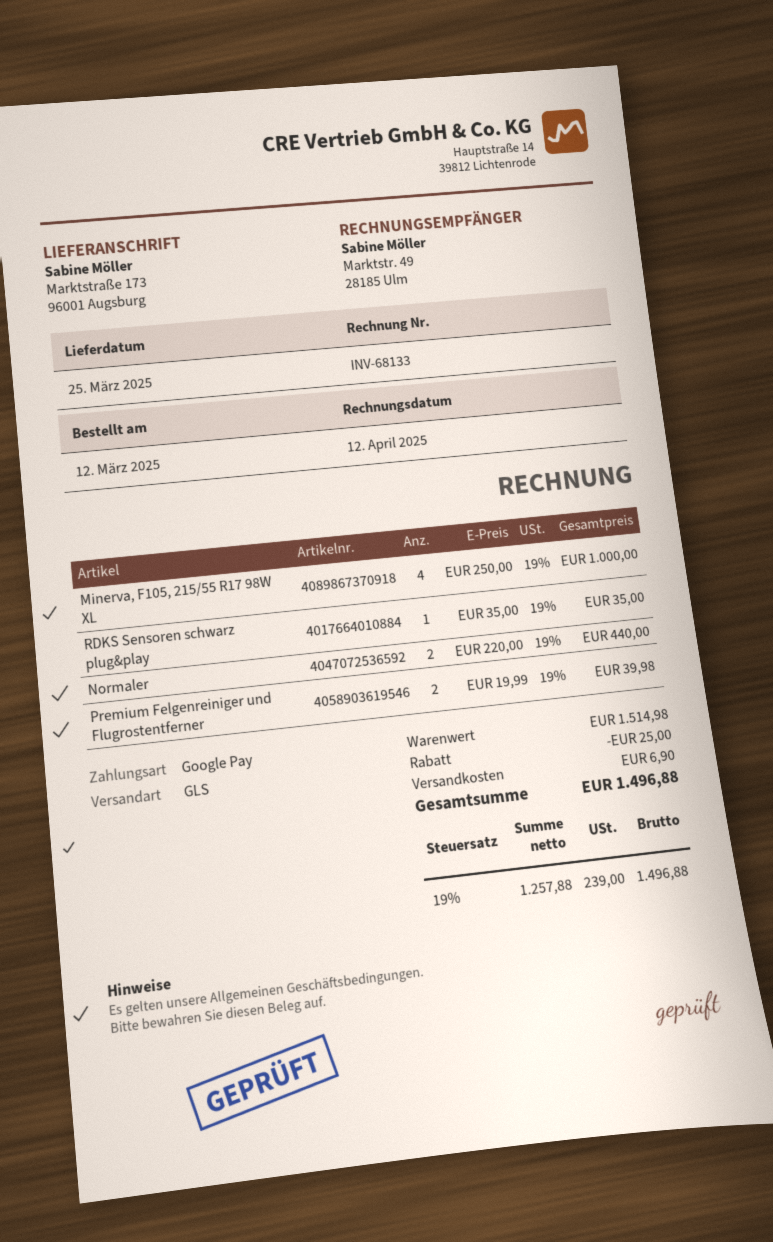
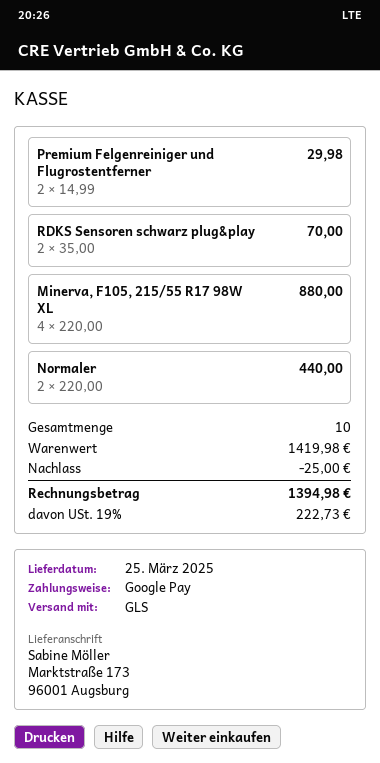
Minerva, F105, 215/55 R17 98W XL: 4 x 250.00 = 1000.00 -> 4 x 220.00 = 880.00
RDKS Sensoren schwarz plug&play: 1 x 35.00 = 35.00 -> 2 x 35.00 = 70.00
Premium Felgenreiniger und Flugrostentferner: 2 x 19.99 = 39.98 -> 2 x 14.99 = 29.98
subtotal: 1514.98 -> 1419.98
shipping: 6.90 -> none
tax: 19% = 239.00 -> 19% = 222.73
total: 1496.88 -> 1394.98

